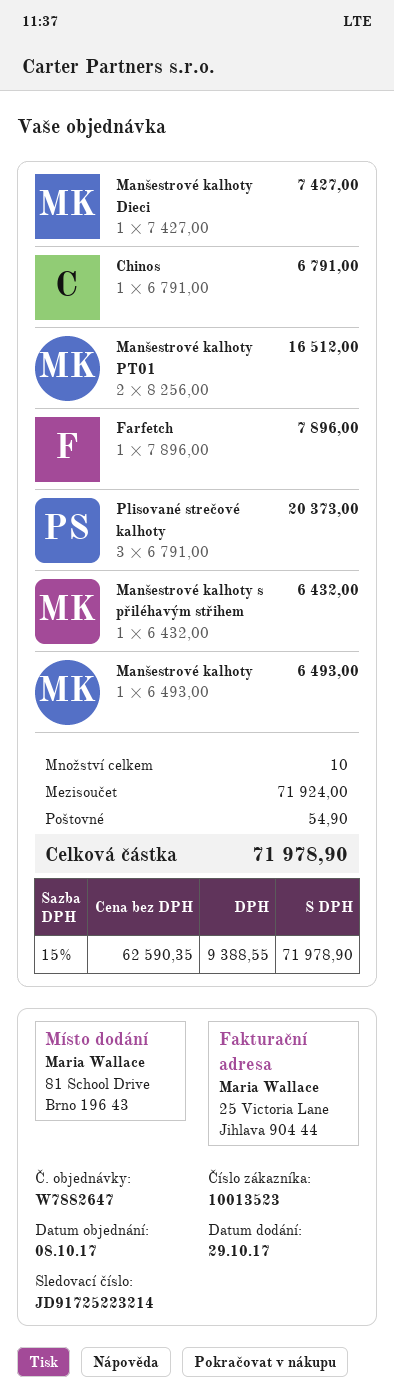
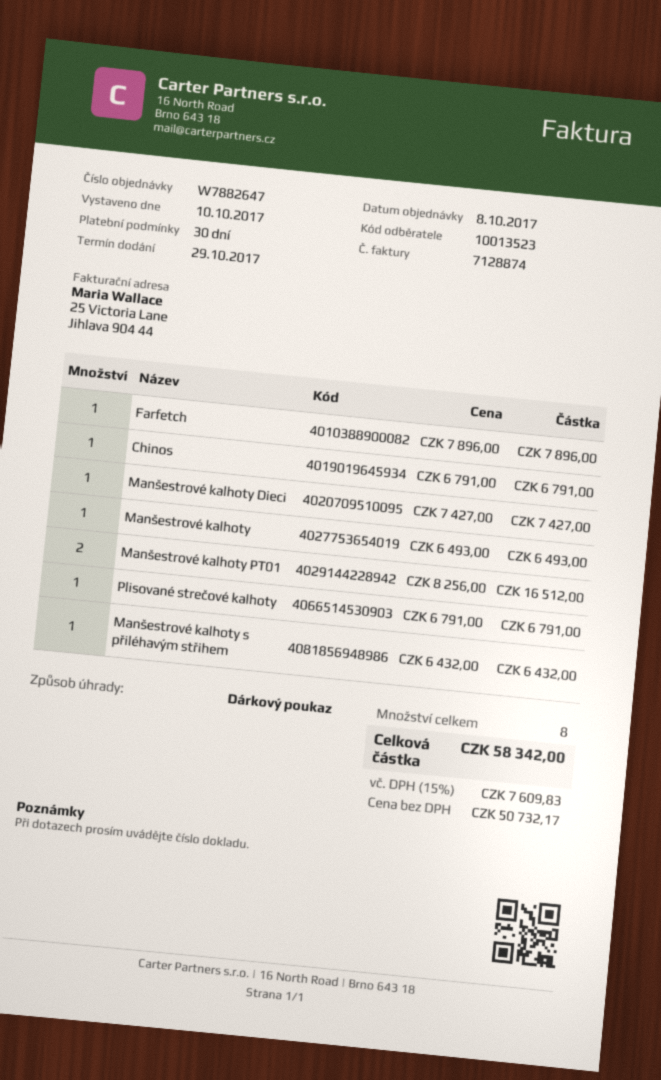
Plisované strečové kalhoty: 3 x 6791.00 = 20373.00 -> 1 x 6791.00 = 6791.00
total quantity: 10 -> 8
shipping: 54.90 -> none
net: 62590.35 -> 50732.17
tax: 15% = 9388.55 -> 15% = 7609.83
total: 71978.90 -> 58342.00

